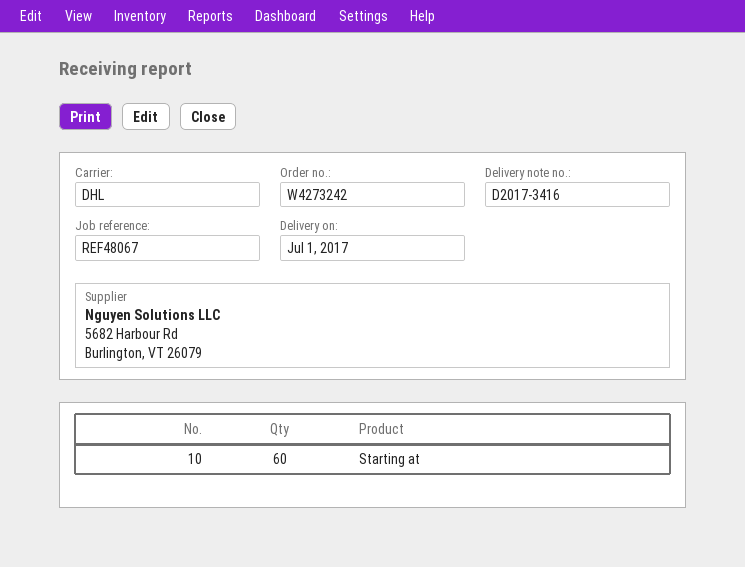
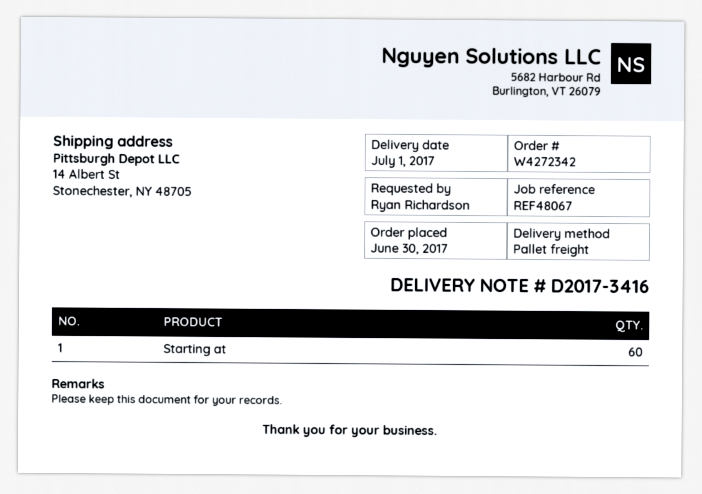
order number: W4273242 -> W4272342
shipping method: DHL -> pallet freight

